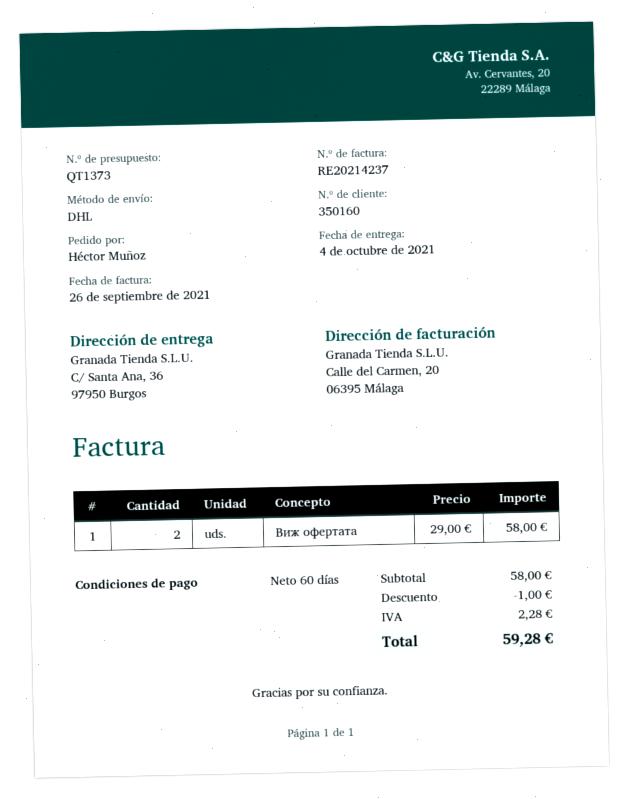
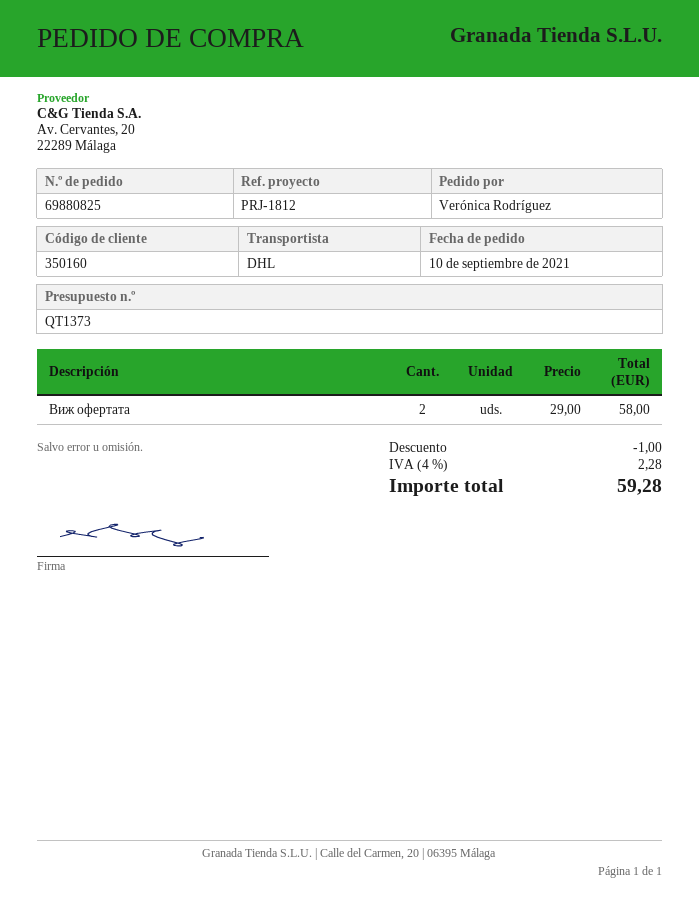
ordered by: Héctor Muñoz -> Verónica Rodríguez

